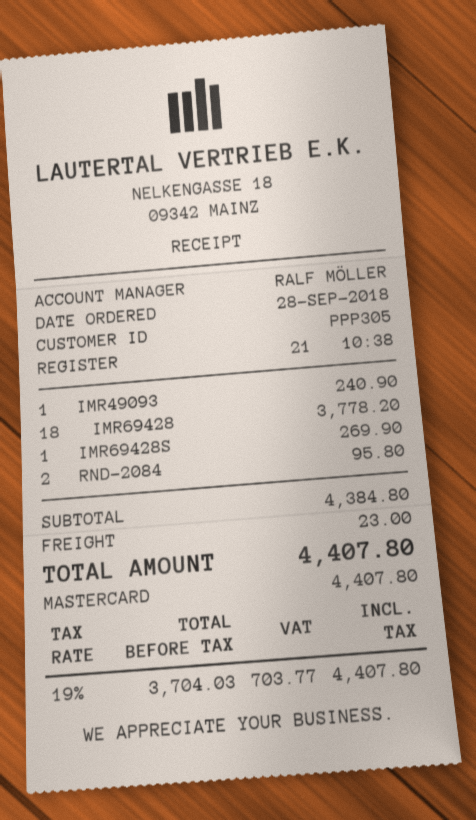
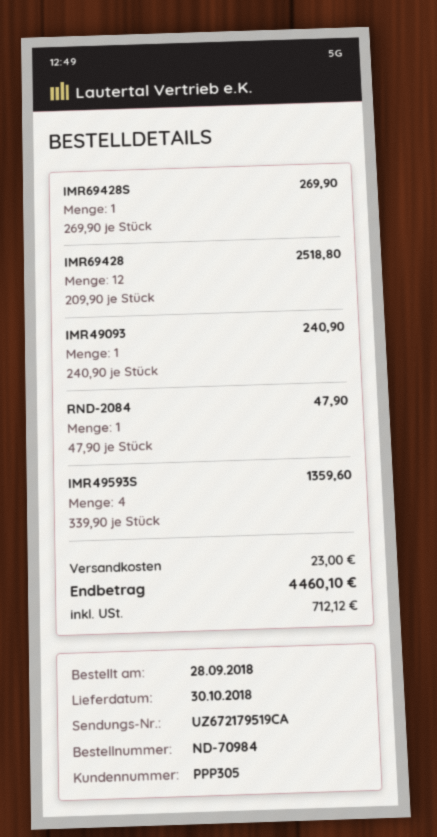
IMR69428: 18 for 3778.20 -> 12 for 2518.80
RND-2084: 2 for 95.80 -> 1 for 47.90
IMR49593S: none -> 4 for 1359.60
tax: 703.77 -> 712.12
total: 4407.80 -> 4460.10

